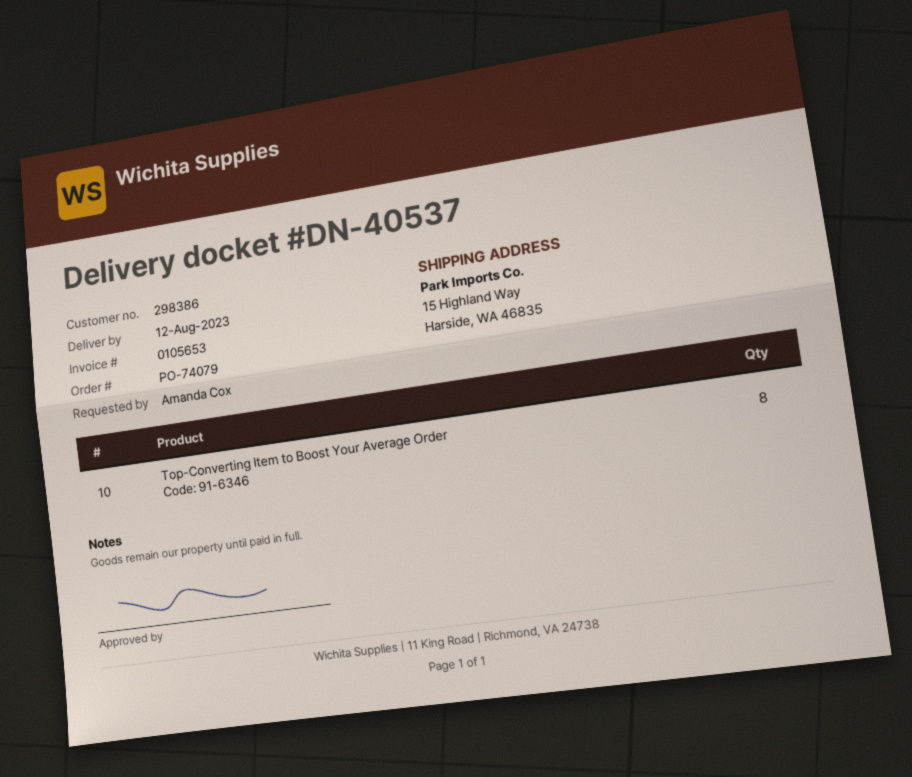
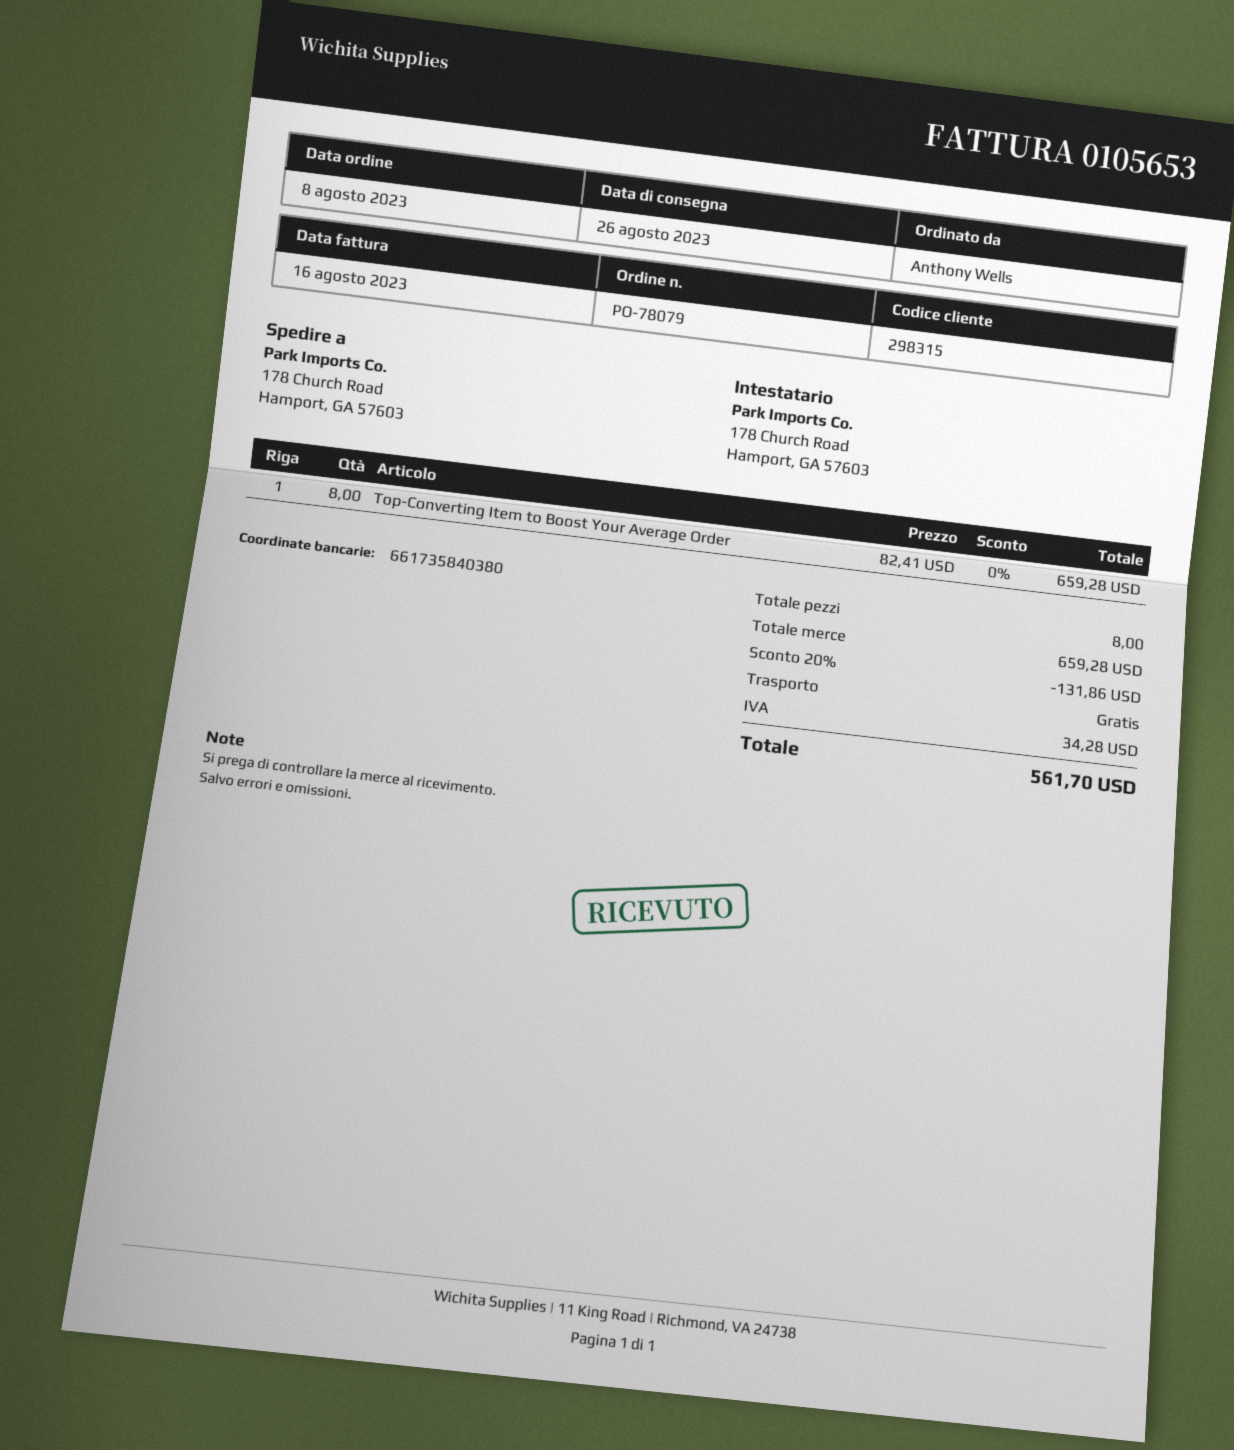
order number: PO-74079 -> PO-78079
delivery date: 2023-08-12 -> 2023-08-26
customer number: 298386 -> 298315
ordered by: Amanda Cox -> Anthony Wells
ship to: 15 Highland Way, Harside, WA 46835 -> 178 Church Road, Hamport, GA 57603

